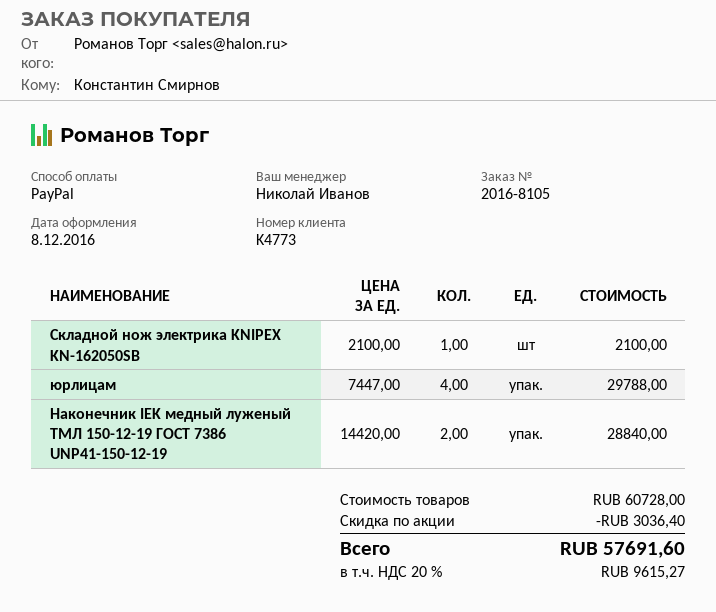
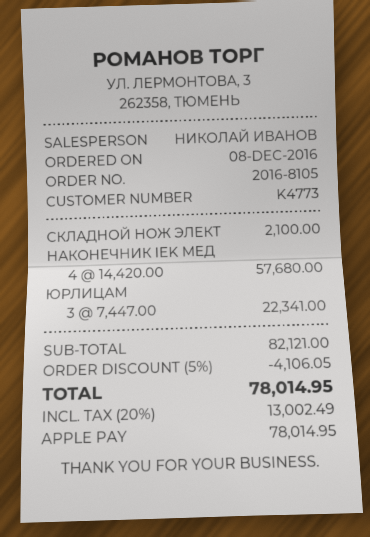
payment method: PayPal -> Apple Pay
юрлицам: 4 x 7447.00 = 29788.00 -> 3 x 7447.00 = 22341.00
Наконечник IEK медный луженый ТМЛ 150-12-19 ГОСТ 7386 UNP41-150-12-19: 2 x 14420.00 = 28840.00 -> 4 x 14420.00 = 57680.00
subtotal: 60728.00 -> 82121.00
discount: 3036.40 -> 4106.05
tax: 20% = 9615.27 -> 20% = 13002.49
total: 57691.60 -> 78014.95

